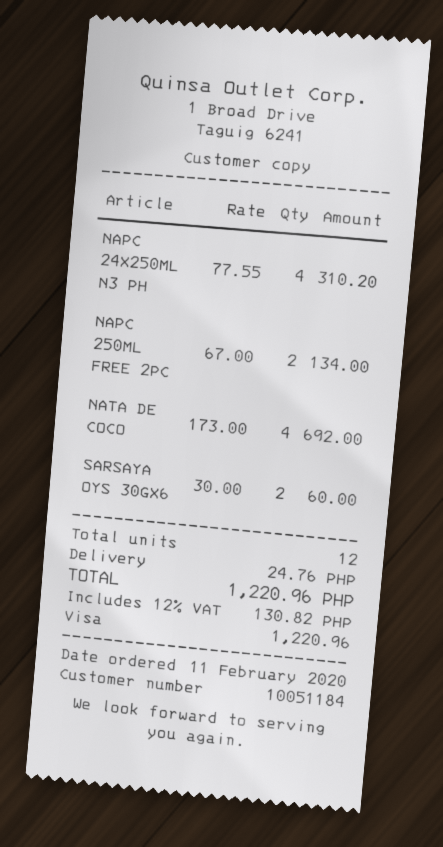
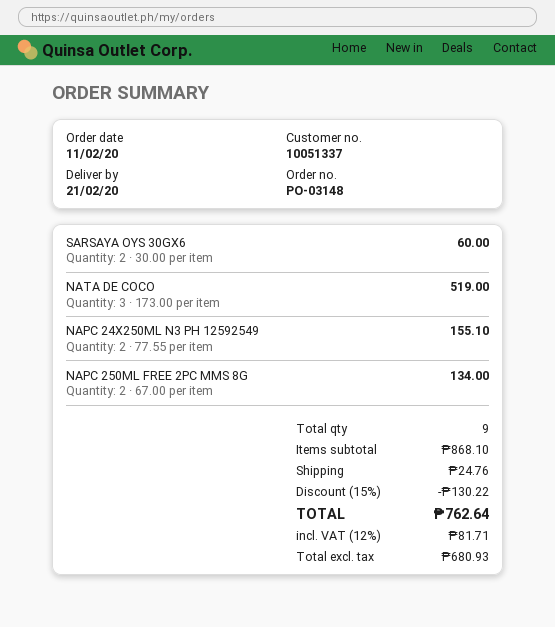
customer number: 10051184 -> 10051337
NAPC 24X250ML N3 PH: 4 x 77.55 = 310.20 -> 2 x 77.55 = 155.10
NATA DE COCO: 4 x 173.00 = 692.00 -> 3 x 173.00 = 519.00
total quantity: 12 -> 9
discount: none -> 15% = 130.22
tax: 12% = 130.82 -> 12% = 81.71
total: 1220.96 -> 762.64

